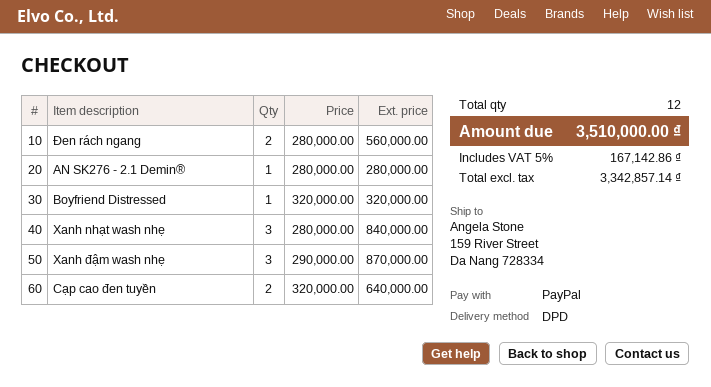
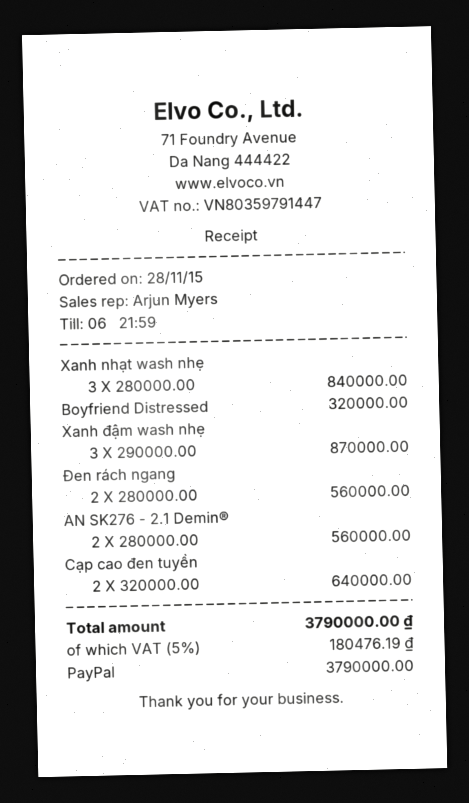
AN SK276 - 2.1 Demin®: 1 x 280000.00 = 280000.00 -> 2 x 280000.00 = 560000.00
tax: 5% = 167142.86 -> 5% = 180476.19
total: 3510000.00 -> 3790000.00

